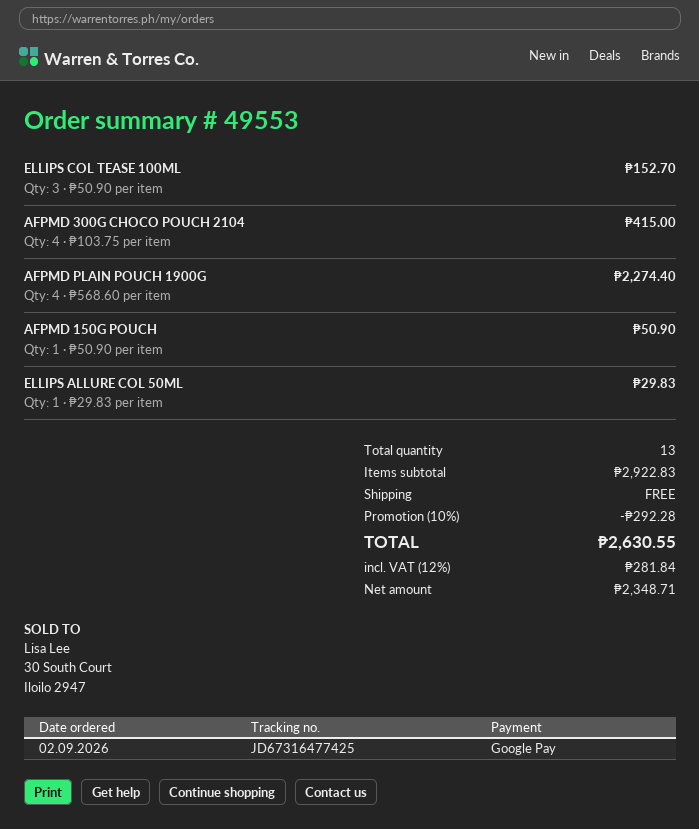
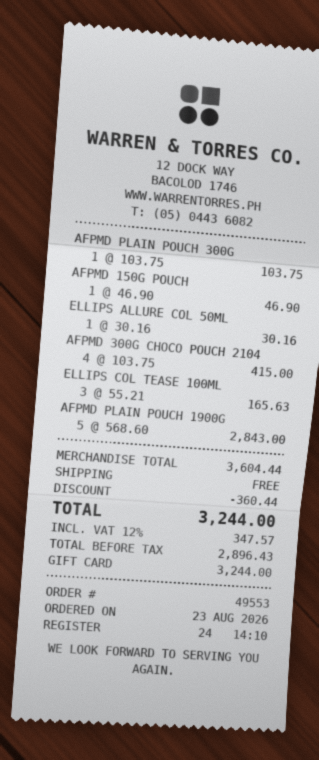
order date: 2026-09-02 -> 2026-08-23
payment method: Google Pay -> gift card
ELLIPS COL TEASE 100ML: 3 x 50.90 = 152.70 -> 3 x 55.21 = 165.63
AFPMD PLAIN POUCH 1900G: 4 x 568.60 = 2274.40 -> 5 x 568.60 = 2843.00
AFPMD 150G POUCH: 1 x 50.90 = 50.90 -> 1 x 46.90 = 46.90
ELLIPS ALLURE COL 50ML: 1 x 29.83 = 29.83 -> 1 x 30.16 = 30.16
AFPMD PLAIN POUCH 300G: none -> 1 x 103.75 = 103.75
subtotal: 2922.83 -> 3604.44
discount: 292.28 -> 360.44
net: 2348.71 -> 2896.43
tax: 12% = 281.84 -> 12% = 347.57
total: 2630.55 -> 3244.00

